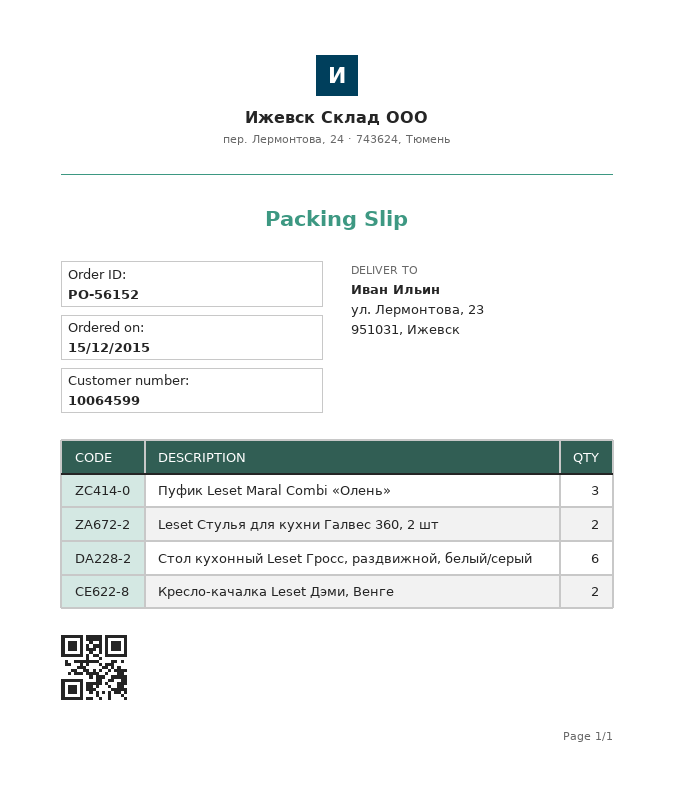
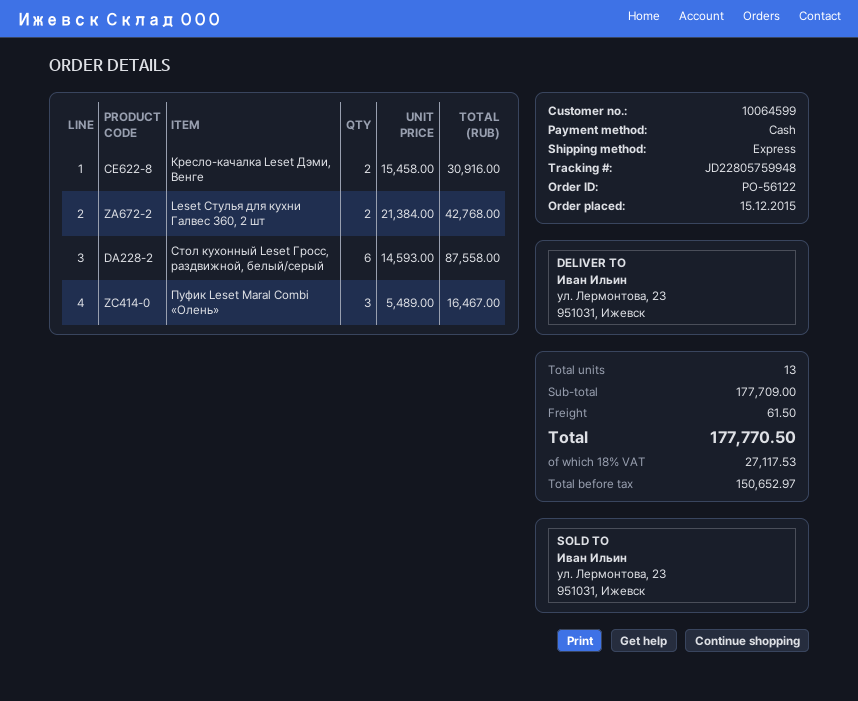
order number: PO-56152 -> PO-56122

